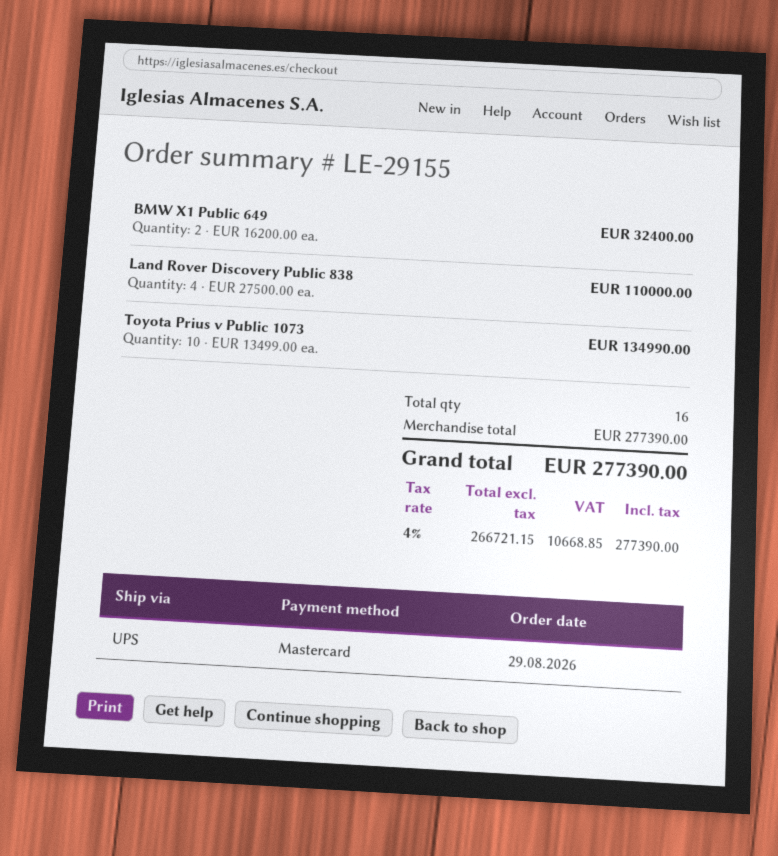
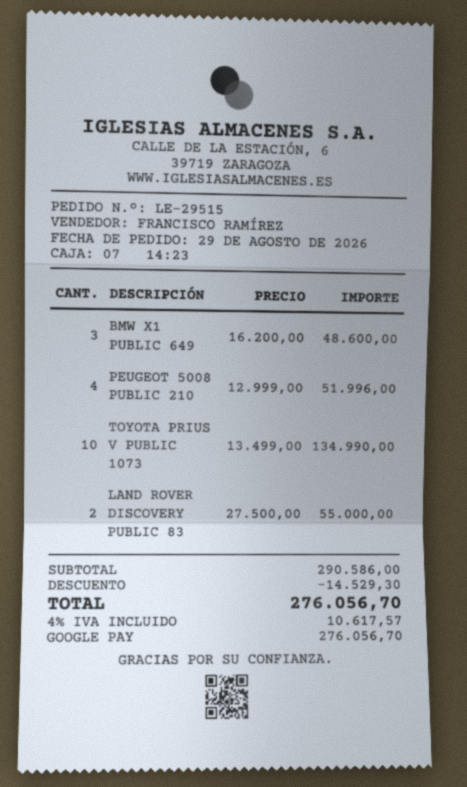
order number: LE-29155 -> LE-29515
payment method: Mastercard -> Google Pay
BMW X1 Public 649: 2 x 16200.00 = 32400.00 -> 3 x 16200.00 = 48600.00
Land Rover Discovery Public 838: 4 x 27500.00 = 110000.00 -> 2 x 27500.00 = 55000.00
PEUGEOT 5008 PUBLIC 210: none -> 4 x 12999.00 = 51996.00
subtotal: 277390.00 -> 290586.00
discount: none -> 14529.30
tax: 4% = 10668.85 -> 4% = 10617.57
total: 277390.00 -> 276056.70

